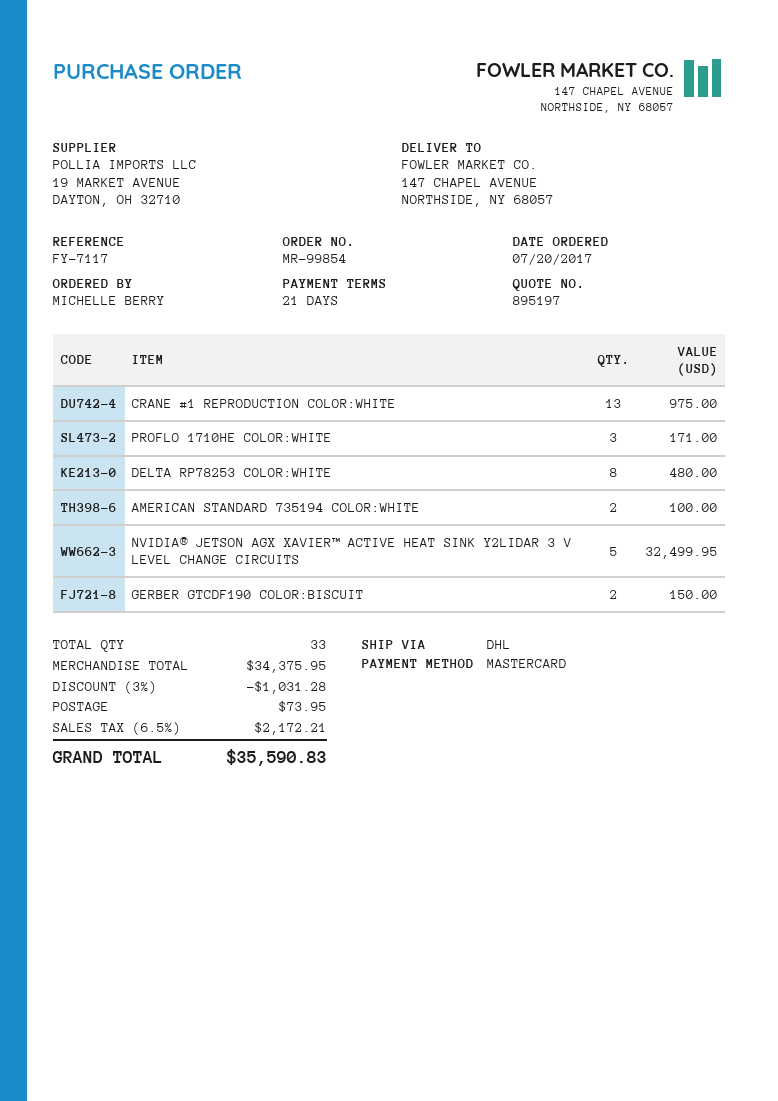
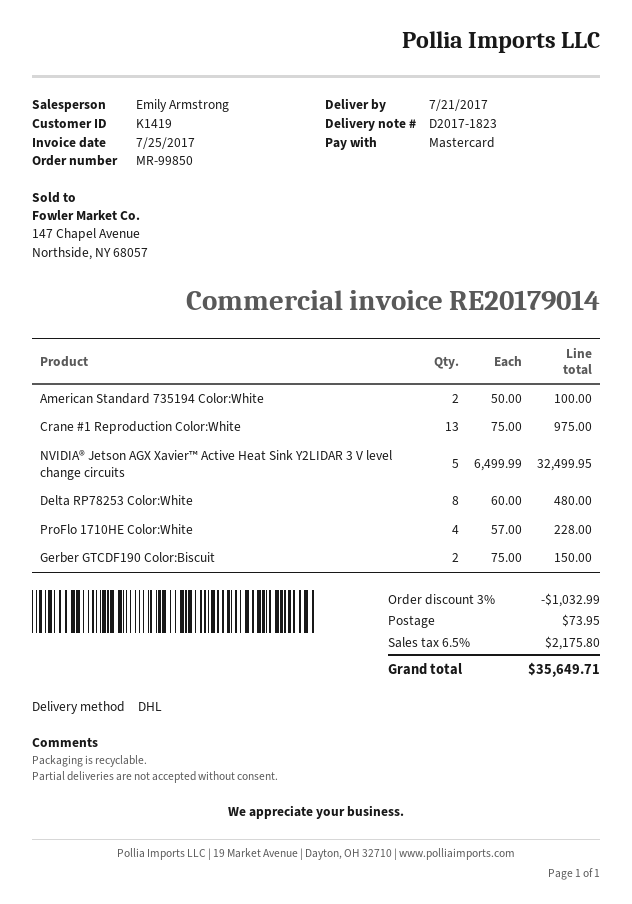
order number: MR-99854 -> MR-99850
PROFLO 1710HE COLOR:WHITE: 3 for 171.00 -> 4 for 228.00
discount: 3% = 1031.28 -> 3% = 1032.99
tax: 6.5% = 2172.21 -> 6.5% = 2175.80
total: 35590.83 -> 35649.71

